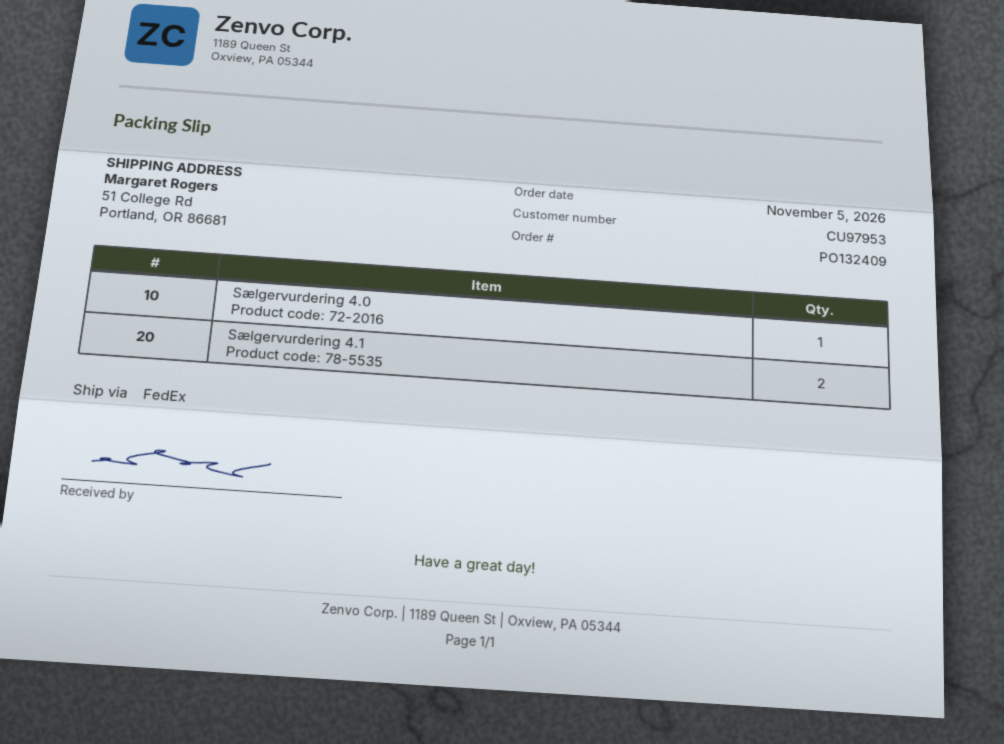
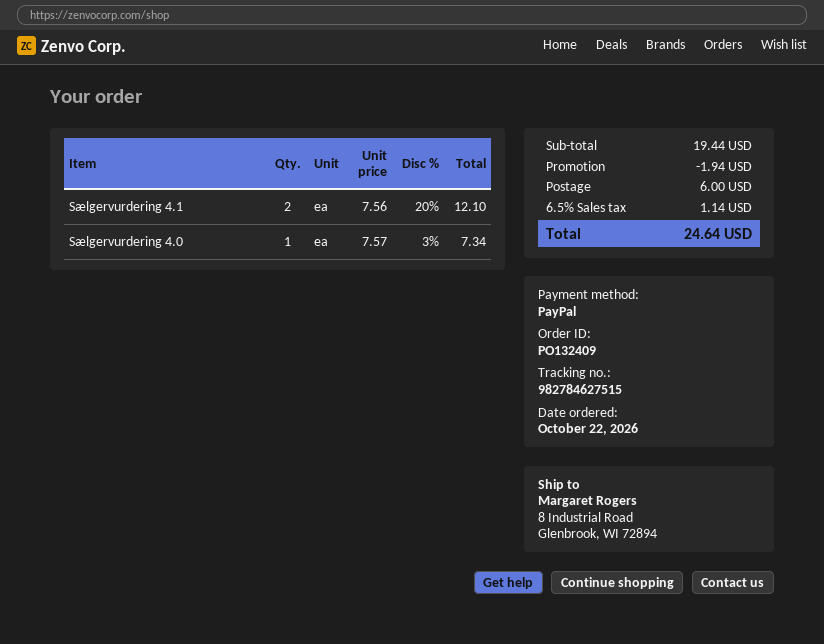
order date: 2026-11-05 -> 2026-10-22
ship to: 51 College Rd, Portland, OR 86681 -> 8 Industrial Road, Glenbrook, WI 72894

